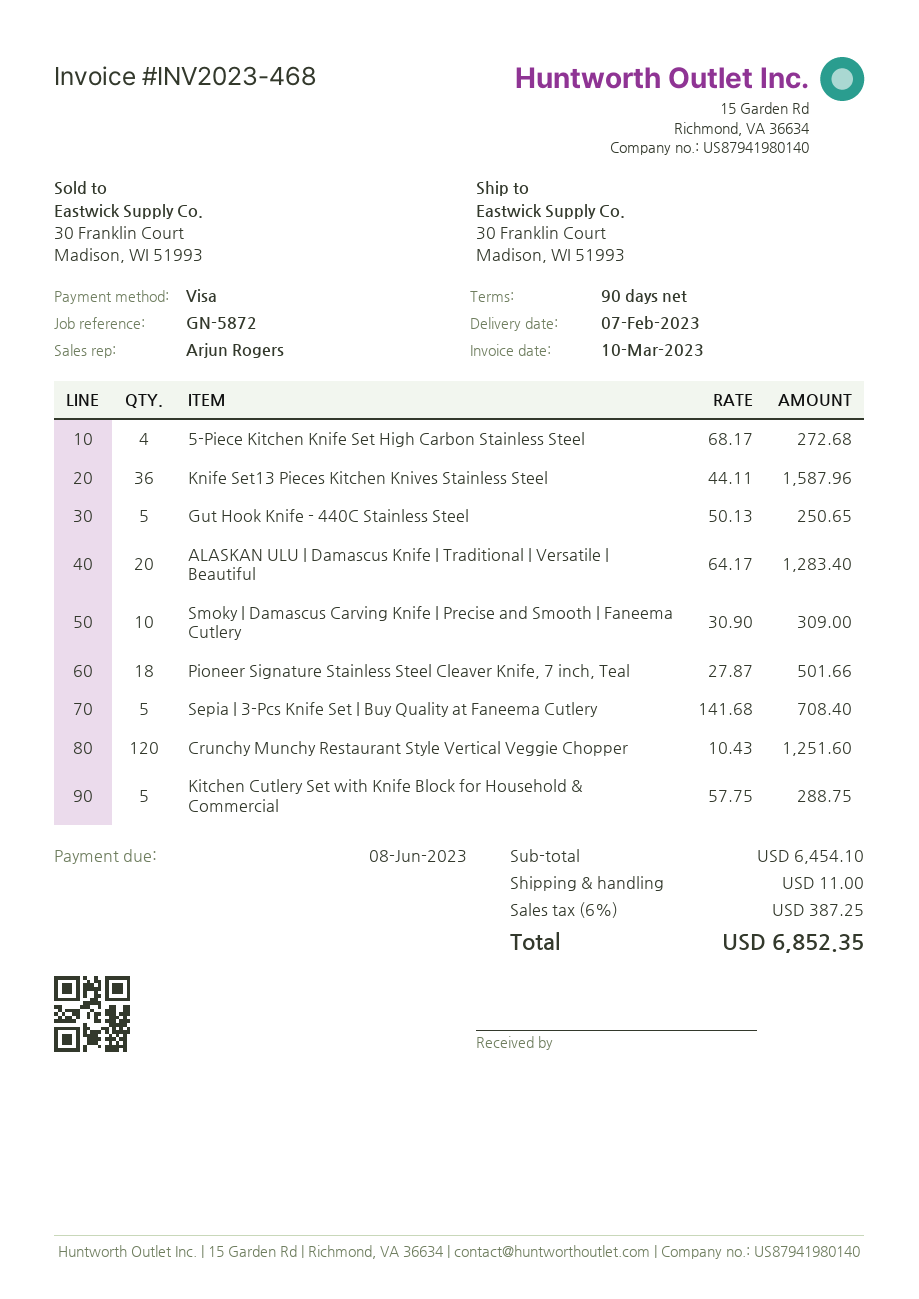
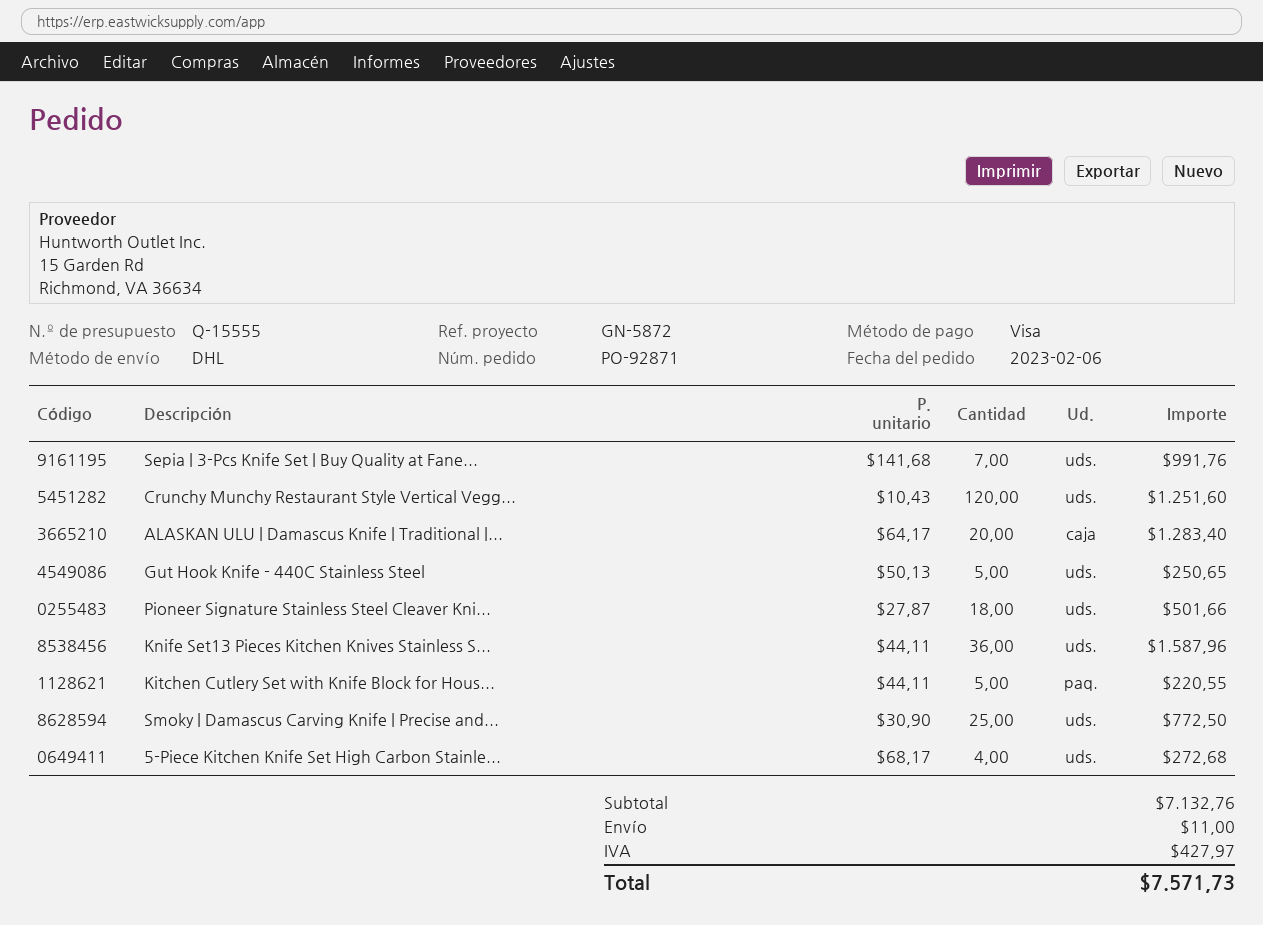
Smoky | Damascus Carving Knife | Precise and Smooth | Faneema Cutlery: 10 x 30.90 = 309.00 -> 25 x 30.90 = 772.50
Sepia | 3-Pcs Knife Set | Buy Quality at Faneema Cutlery: 5 x 141.68 = 708.40 -> 7 x 141.68 = 991.76
Kitchen Cutlery Set with Knife Block for Household & Commercial: 5 x 57.75 = 288.75 -> 5 x 44.11 = 220.55
subtotal: 6454.10 -> 7132.76
tax: 387.25 -> 427.97
total: 6852.35 -> 7571.73

